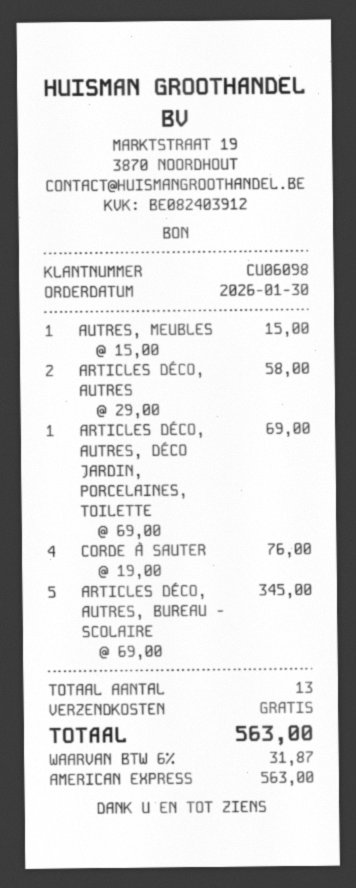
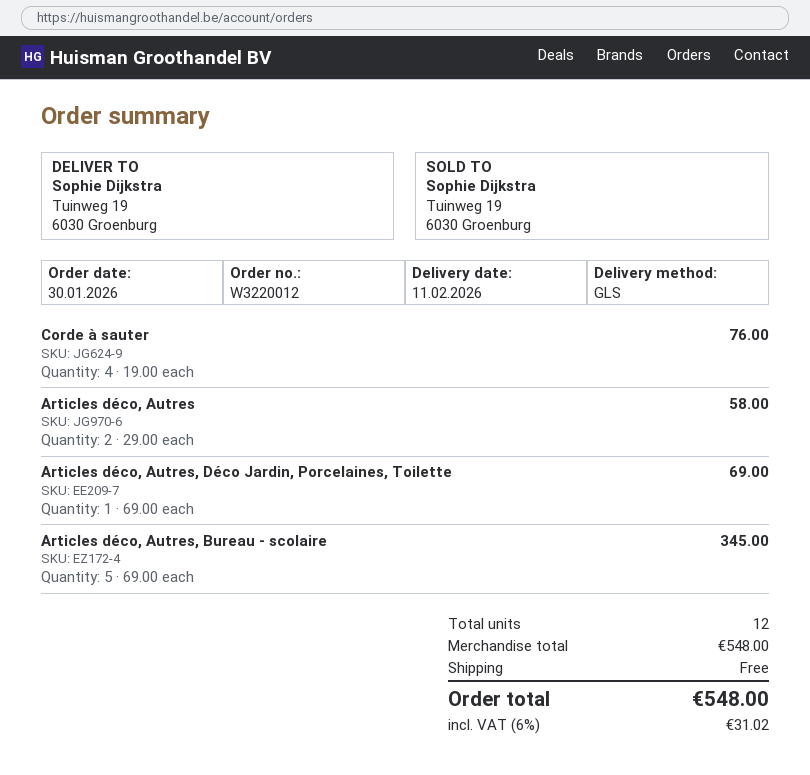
AUTRES, MEUBLES: 1 x 15.00 = 15.00 -> none
total quantity: 13 -> 12
tax: 6% = 31.87 -> 6% = 31.02
total: 563.00 -> 548.00

